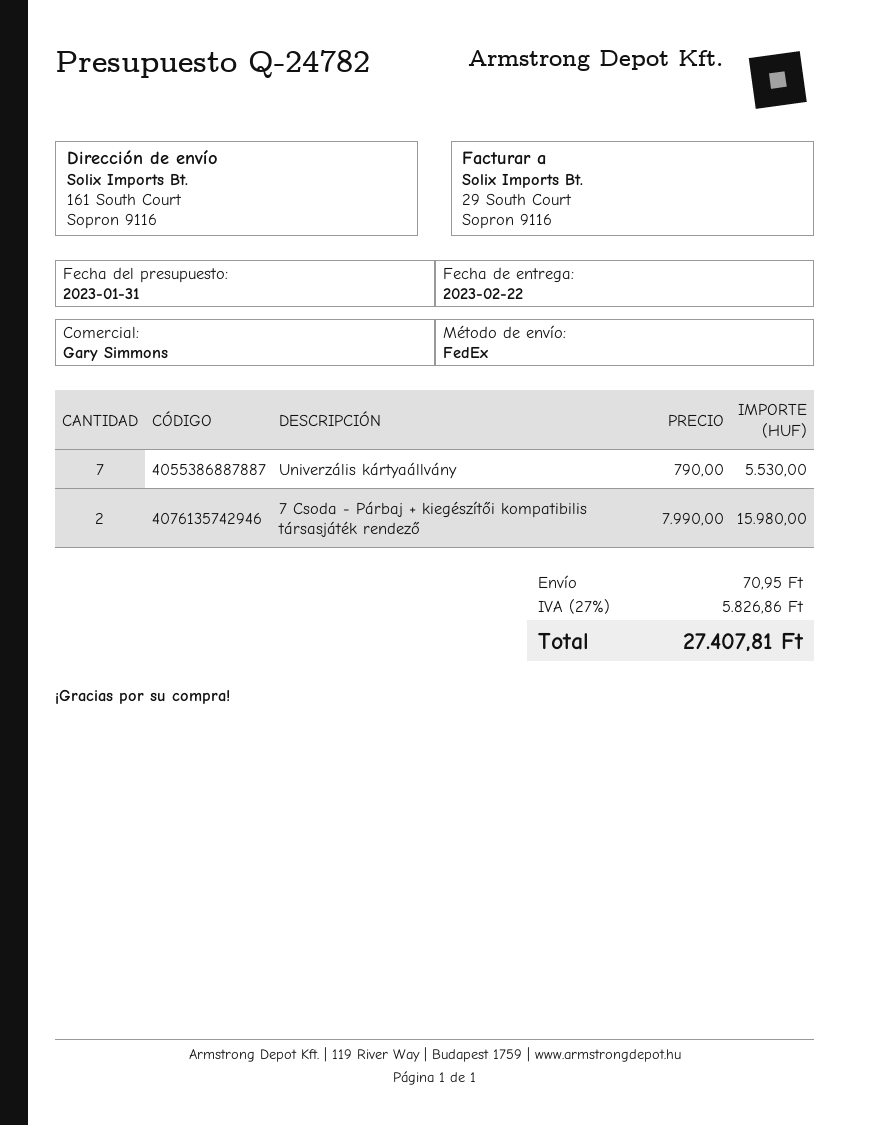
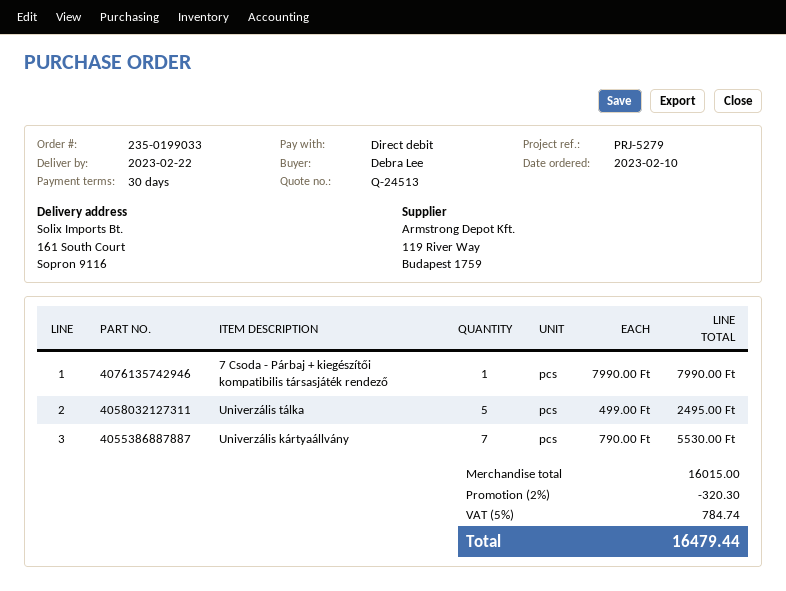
quote number: Q-24782 -> Q-24513
7 Csoda - Párbaj + kiegészítői kompatibilis társasjáték rendező: 2 x 7990.00 = 15980.00 -> 1 x 7990.00 = 7990.00
Univerzális tálka: none -> 5 x 499.00 = 2495.00
discount: none -> 2% = 320.30
shipping: 70.95 -> none
tax: 27% = 5826.86 -> 5% = 784.74
total: 27407.81 -> 16479.44

